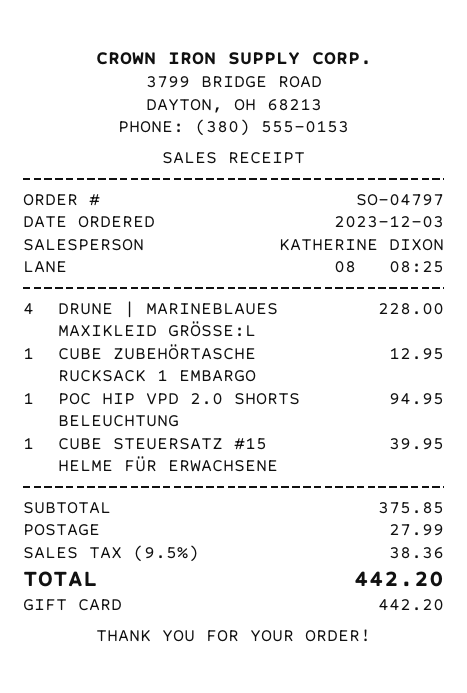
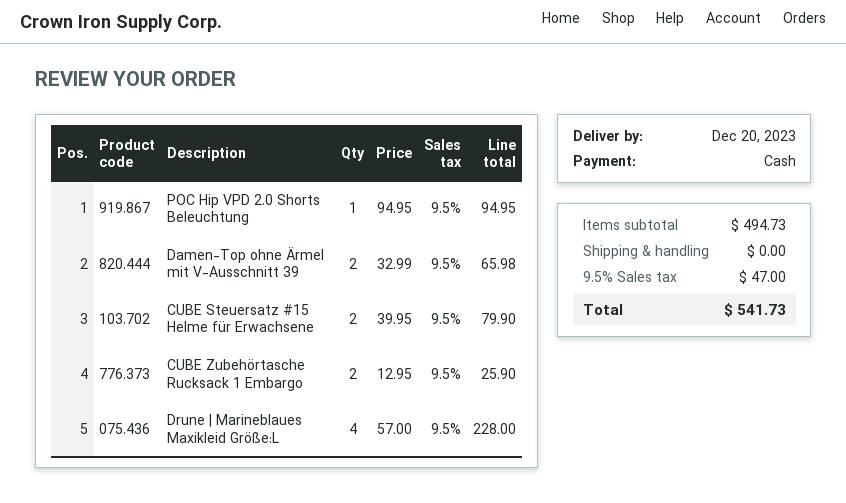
payment method: gift card -> cash
CUBE ZUBEHÖRTASCHE RUCKSACK 1 EMBARGO: 1 for 12.95 -> 2 for 25.90
CUBE STEUERSATZ #15 HELME FÜR ERWACHSENE: 1 for 39.95 -> 2 for 79.90
Damen-Top ohne Ärmel mit V-Ausschnitt 39: none -> 2 for 65.98
subtotal: 375.85 -> 494.73
shipping: 27.99 -> 0.00
tax: 9.5% = 38.36 -> 9.5% = 47.00
total: 442.20 -> 541.73

